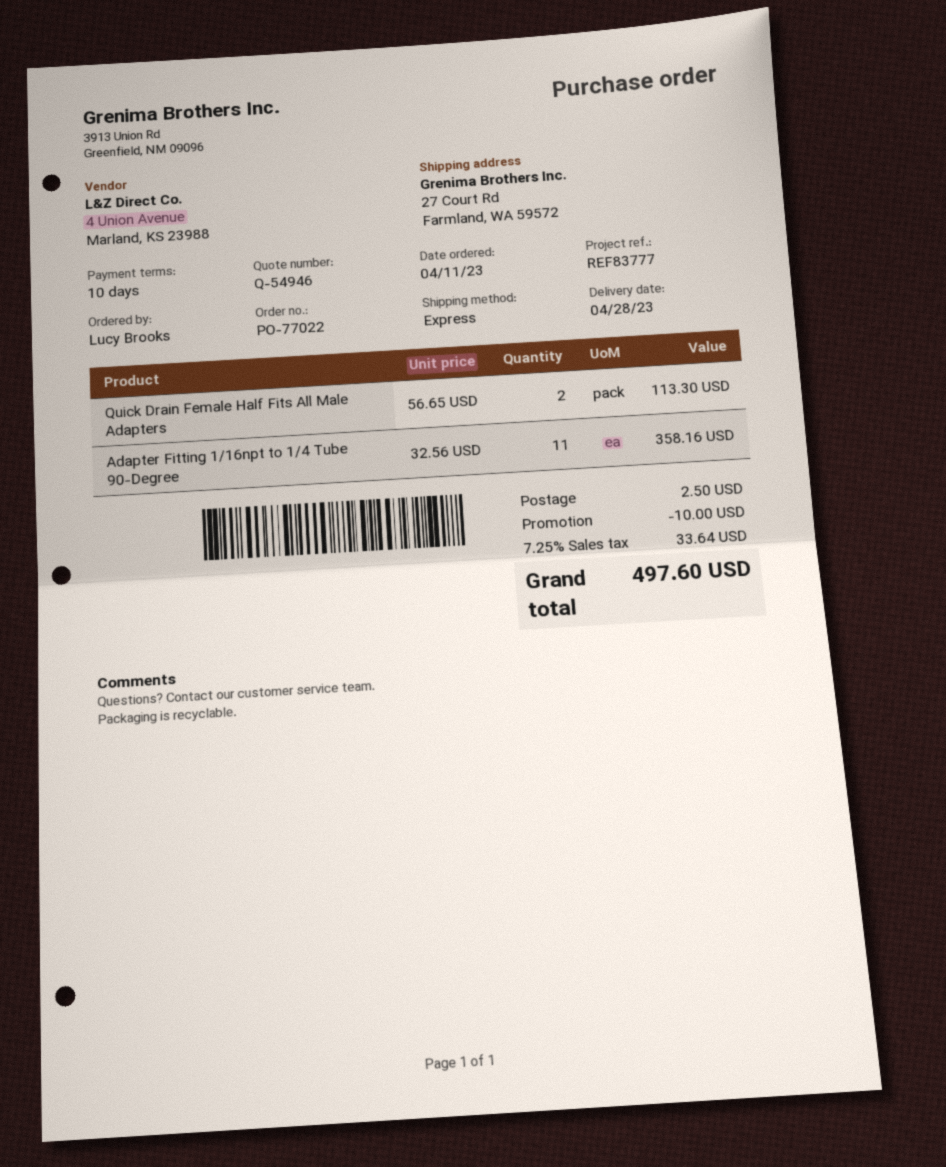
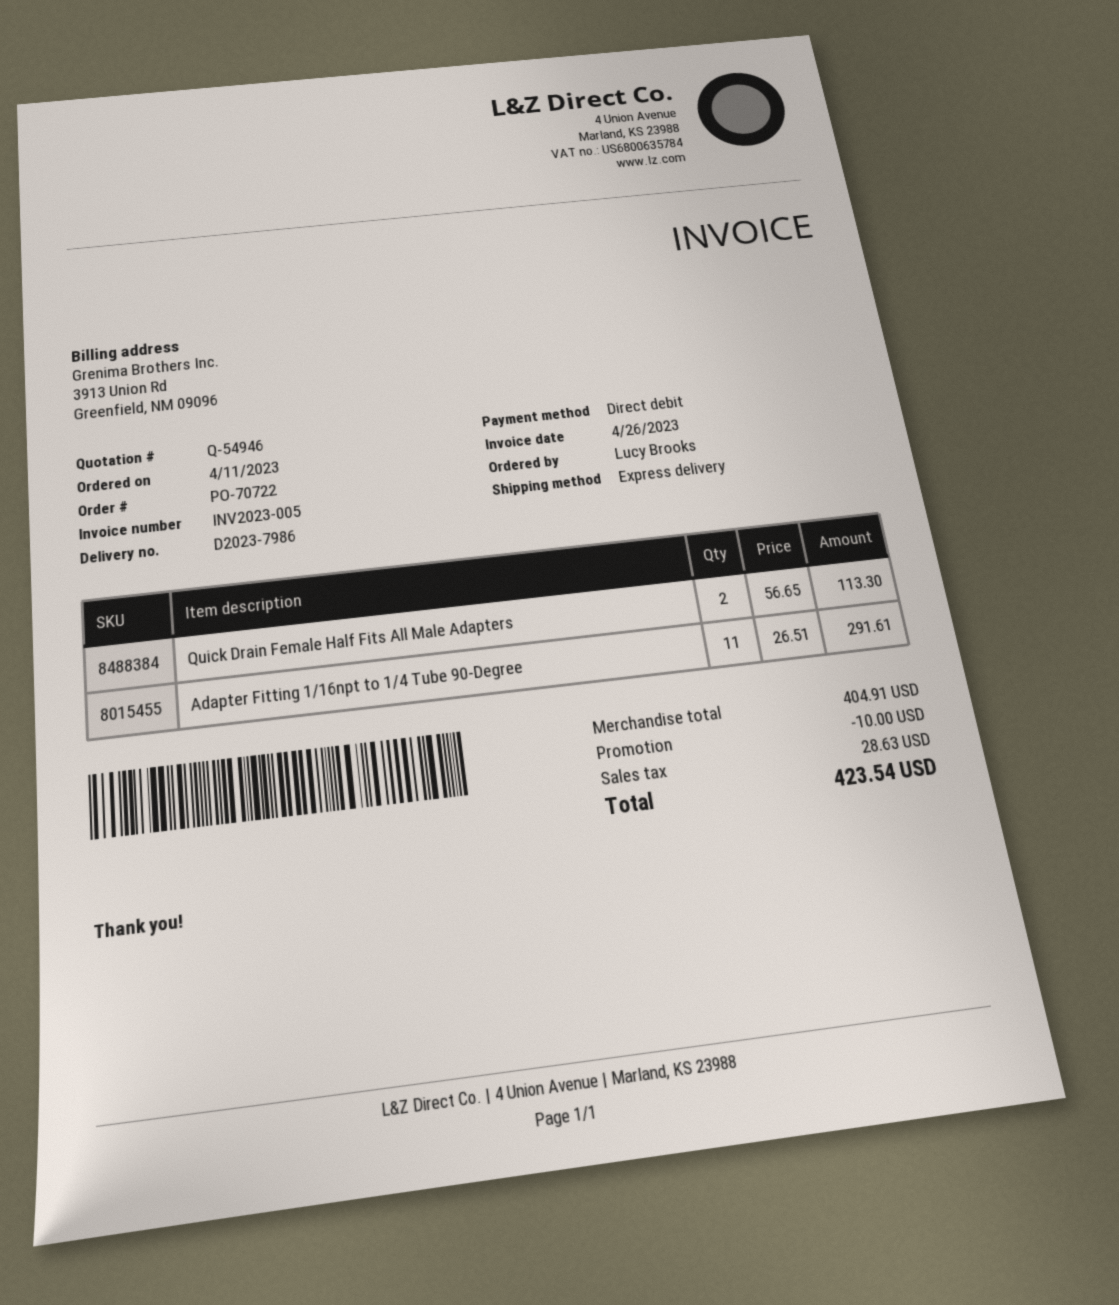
order number: PO-77022 -> PO-70722
Adapter Fitting 1/16npt to 1/4 Tube 90-Degree: 11 x 32.56 = 358.16 -> 11 x 26.51 = 291.61
shipping: 2.50 -> none
tax: 33.64 -> 28.63
total: 497.60 -> 423.54

